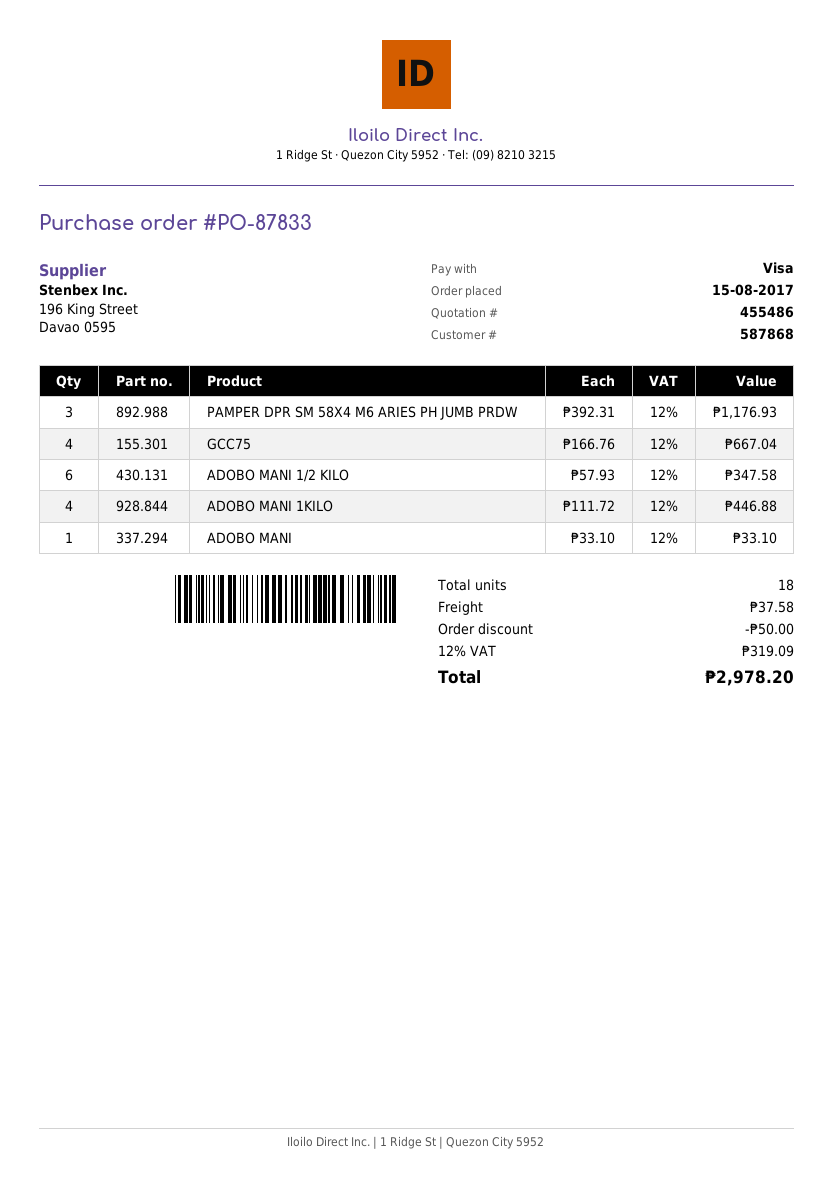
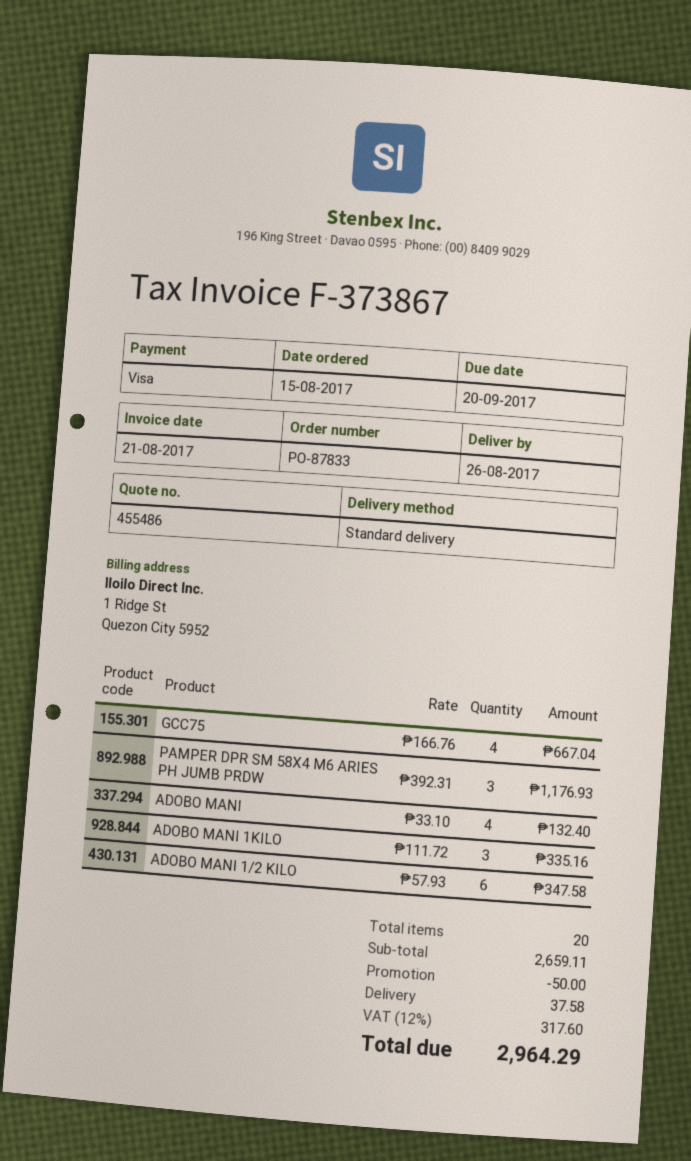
ADOBO MANI 1KILO: 4 x 111.72 = 446.88 -> 3 x 111.72 = 335.16
ADOBO MANI: 1 x 33.10 = 33.10 -> 4 x 33.10 = 132.40
total quantity: 18 -> 20
tax: 12% = 319.09 -> 12% = 317.60
total: 2978.20 -> 2964.29

